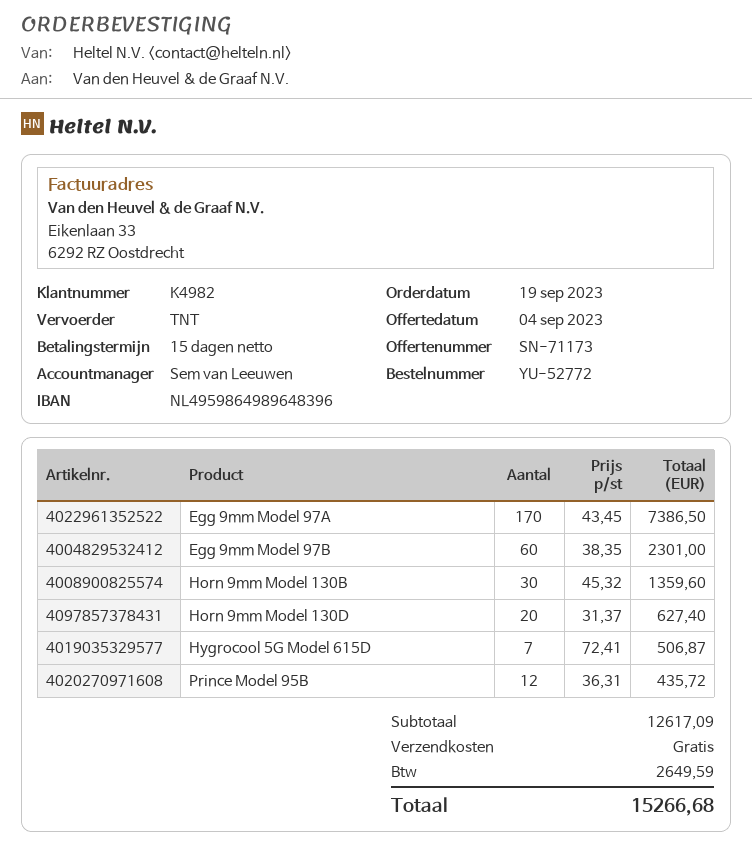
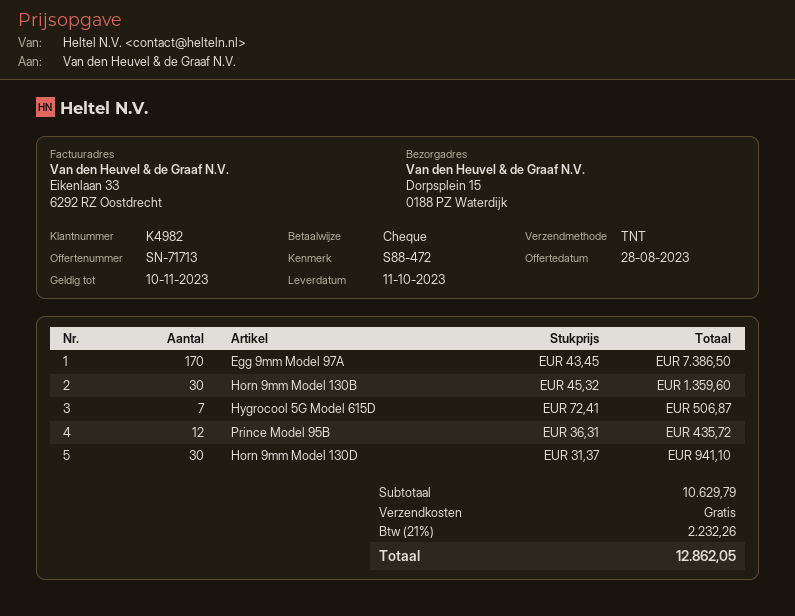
quote number: SN-71173 -> SN-71713
quote date: 2023-09-04 -> 2023-08-28
Egg 9mm Model 97B: 60 x 38.35 = 2301.00 -> none
Horn 9mm Model 130D: 20 x 31.37 = 627.40 -> 30 x 31.37 = 941.10
subtotal: 12617.09 -> 10629.79
tax: 2649.59 -> 2232.26
total: 15266.68 -> 12862.05

